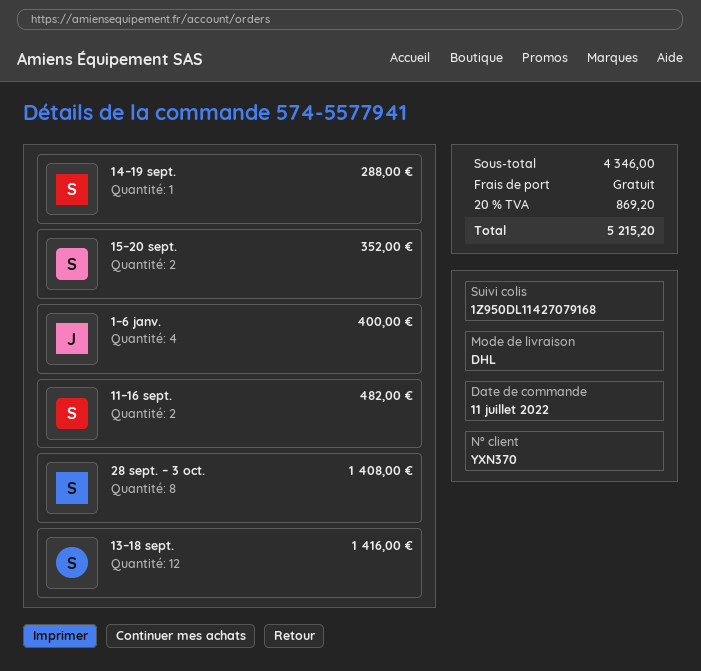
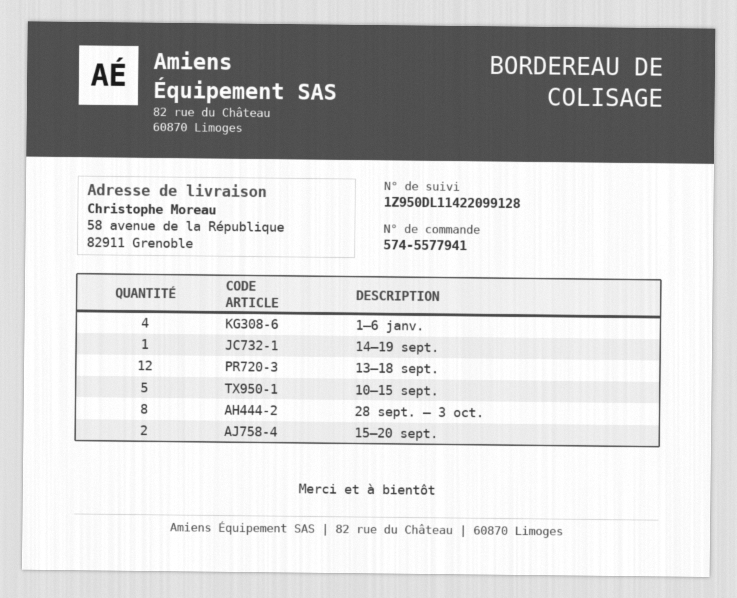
tracking number: 1Z950DL11427079168 -> 1Z950DL11422099128
11–16 sept.: 2 -> none
10–15 sept.: none -> 5

